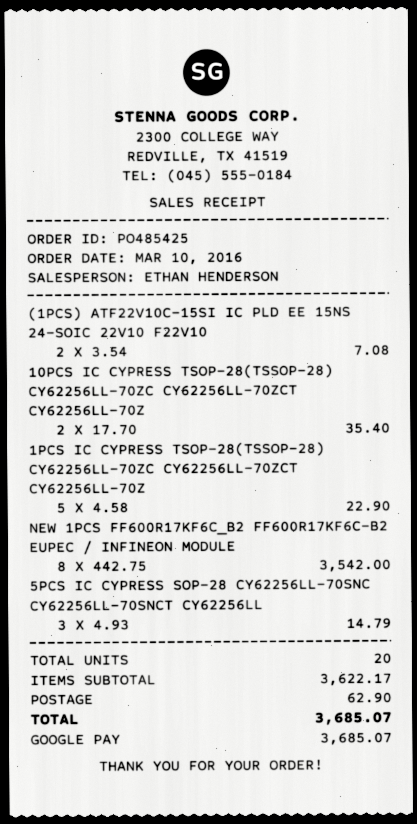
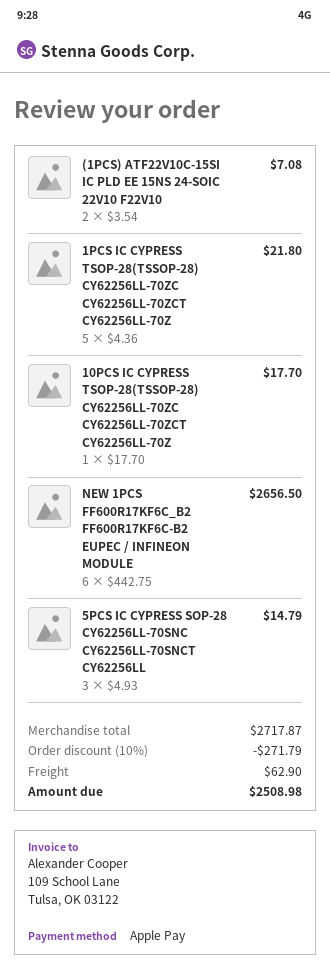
payment method: Google Pay -> Apple Pay
10PCS IC CYPRESS TSOP-28(TSSOP-28) CY62256LL-70ZC CY62256LL-70ZCT CY62256LL-70Z: 2 x 17.70 = 35.40 -> 1 x 17.70 = 17.70
1PCS IC CYPRESS TSOP-28(TSSOP-28) CY62256LL-70ZC CY62256LL-70ZCT CY62256LL-70Z: 5 x 4.58 = 22.90 -> 5 x 4.36 = 21.80
NEW 1PCS FF600R17KF6C_B2 FF600R17KF6C-B2 EUPEC / INFINEON MODULE: 8 x 442.75 = 3542.00 -> 6 x 442.75 = 2656.50
subtotal: 3622.17 -> 2717.87
discount: none -> 10% = 271.79
total: 3685.07 -> 2508.98

